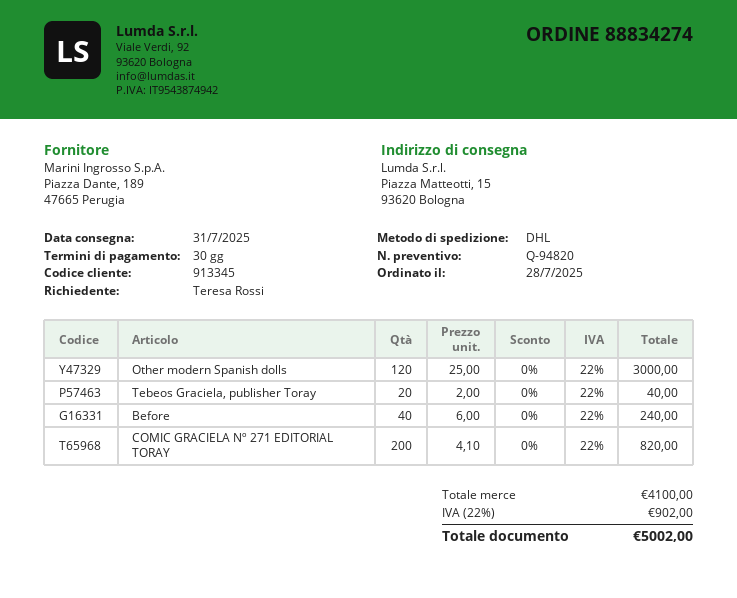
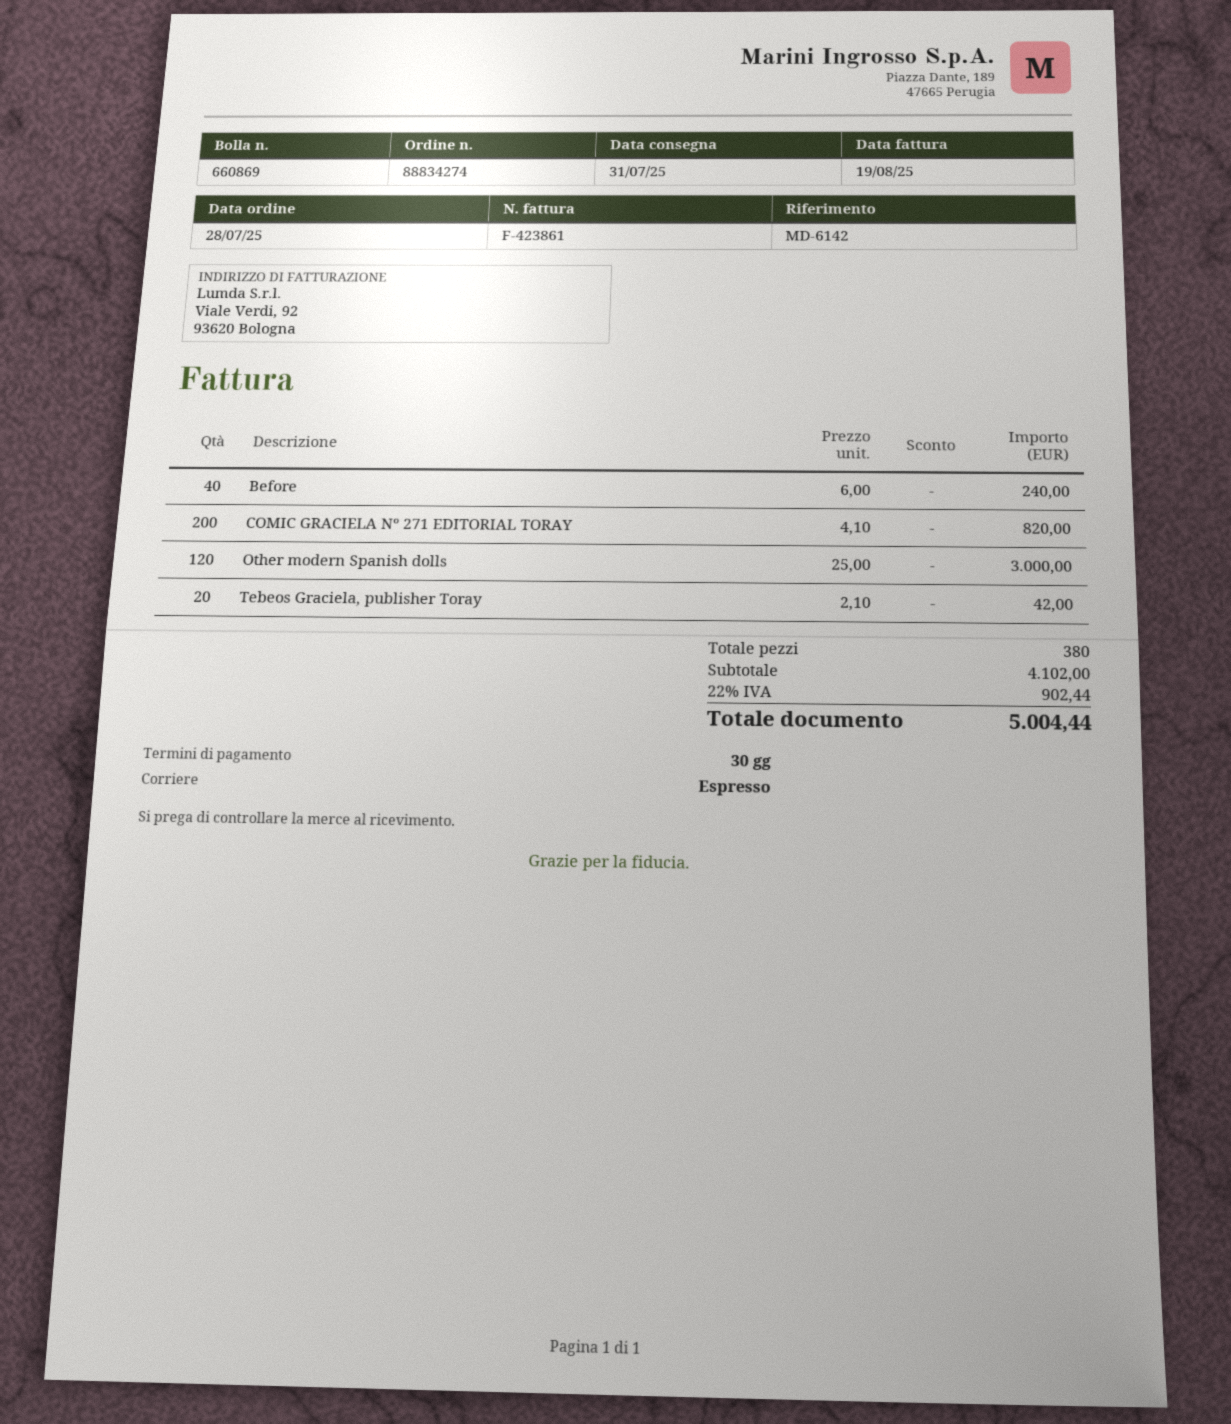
shipping method: DHL -> express
Tebeos Graciela, publisher Toray: 20 x 2.00 = 40.00 -> 20 x 2.10 = 42.00
subtotal: 4100.00 -> 4102.00
tax: 22% = 902.00 -> 22% = 902.44
total: 5002.00 -> 5004.44

